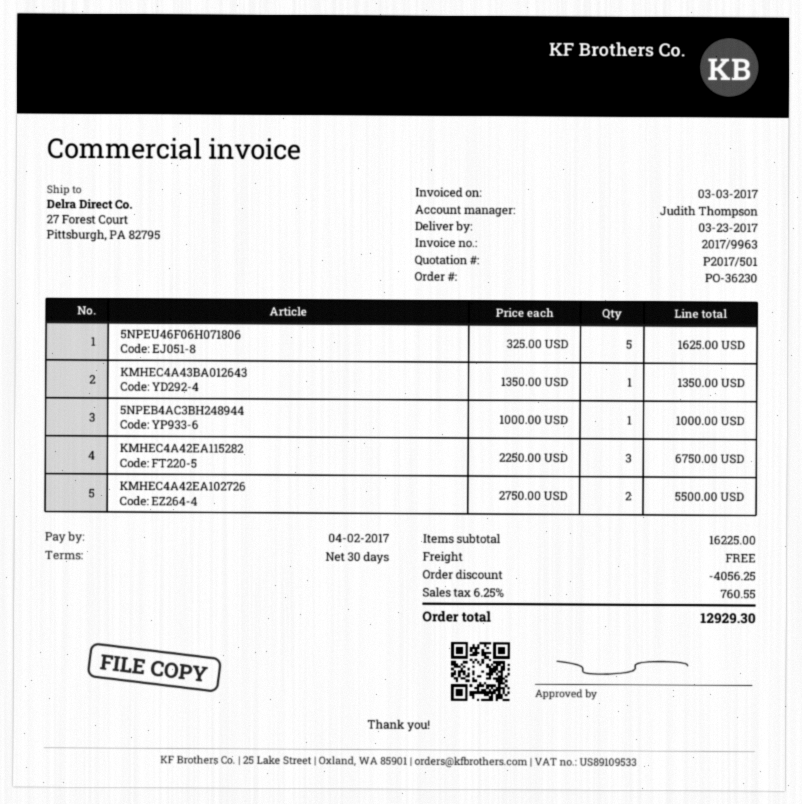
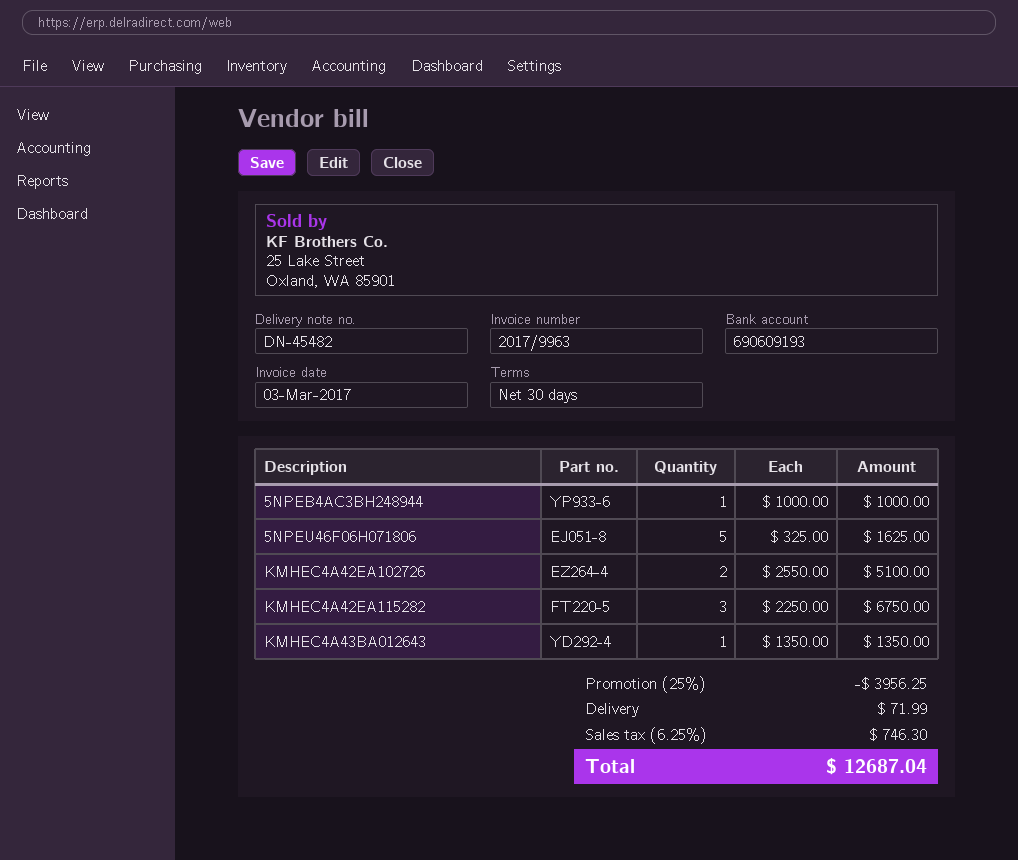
KMHEC4A42EA102726: 2 x 2750.00 = 5500.00 -> 2 x 2550.00 = 5100.00
discount: 4056.25 -> 3956.25
shipping: 0.00 -> 71.99
tax: 6.25% = 760.55 -> 6.25% = 746.30
total: 12929.30 -> 12687.04

